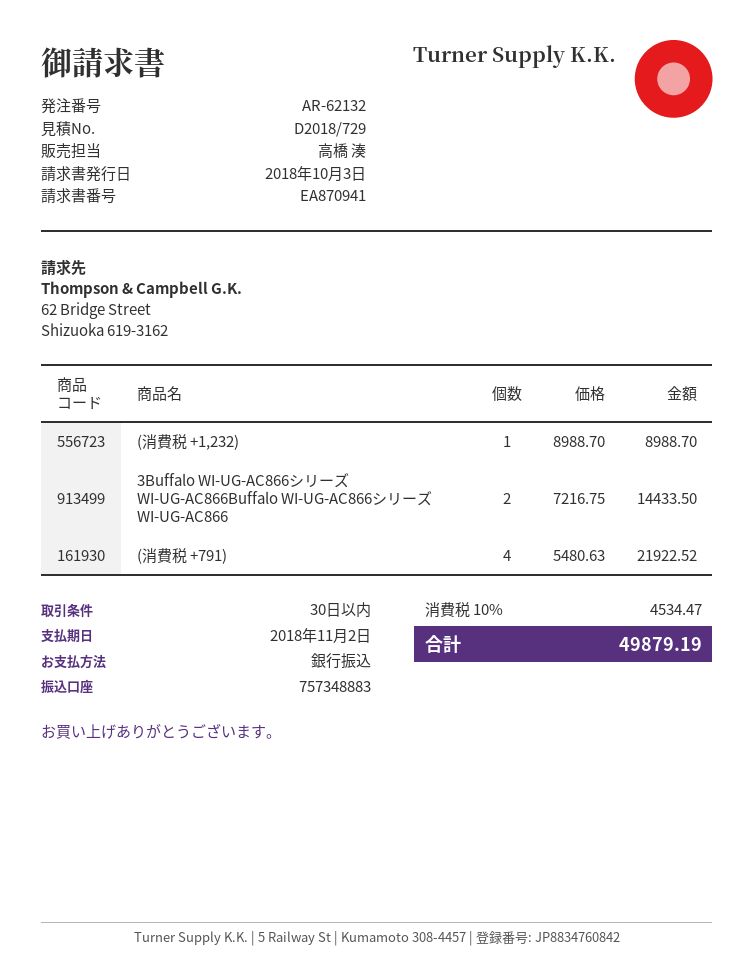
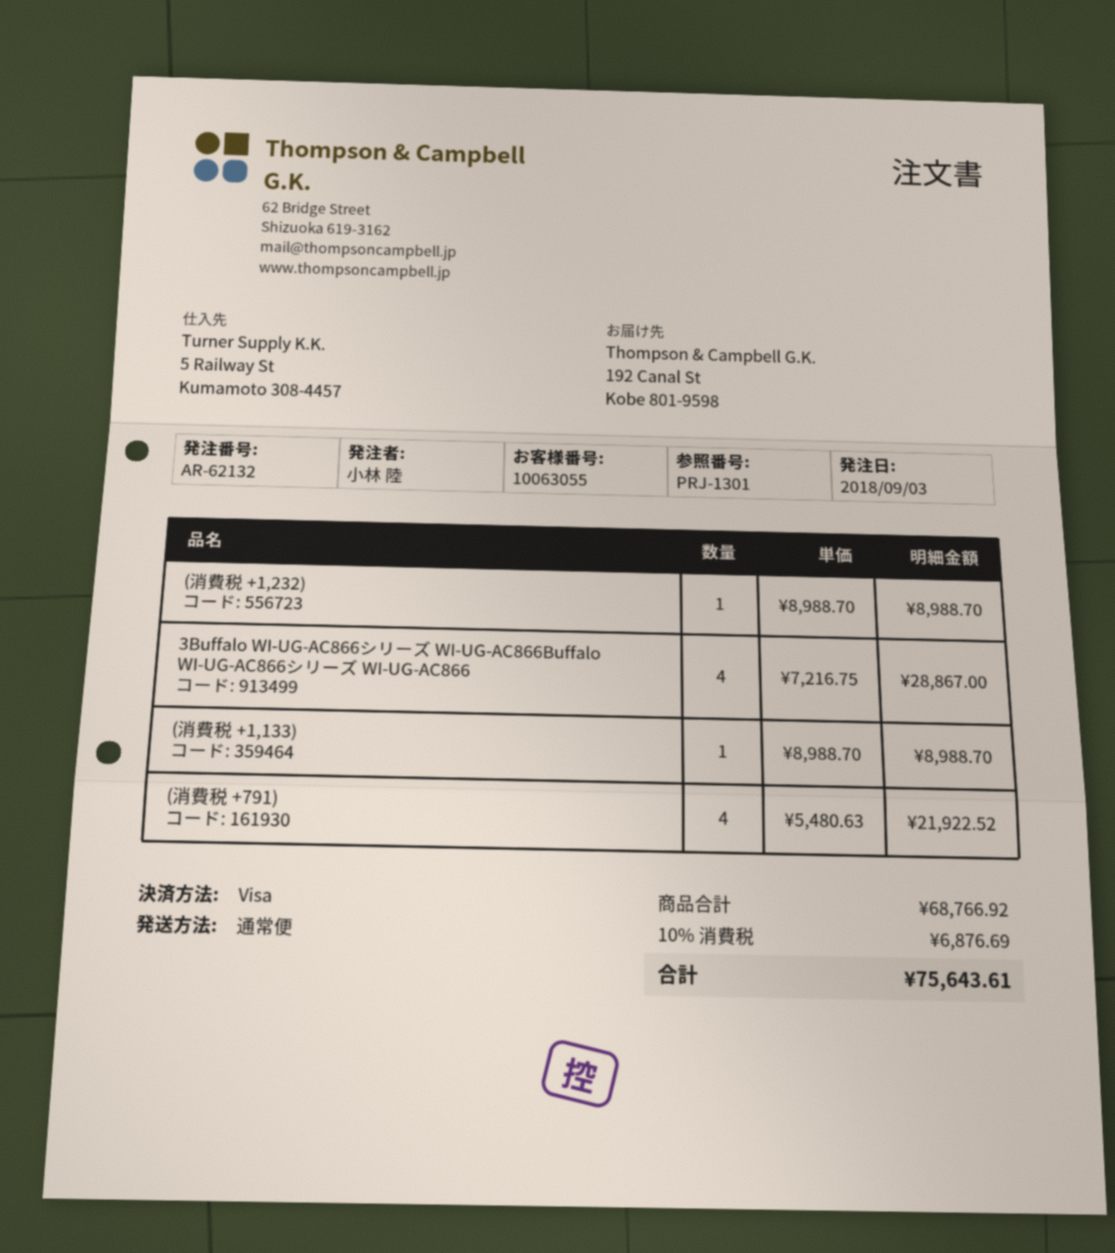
payment method: bank transfer -> Visa
3Buffalo WI-UG-AC866シリーズ WI-UG-AC866Buffalo WI-UG-AC866シリーズ WI-UG-AC866: 2 x 7216.75 = 14433.50 -> 4 x 7216.75 = 28867.00
(消費税 +1,133): none -> 1 x 8988.70 = 8988.70
tax: 10% = 4534.47 -> 10% = 6876.69
total: 49879.19 -> 75643.61

